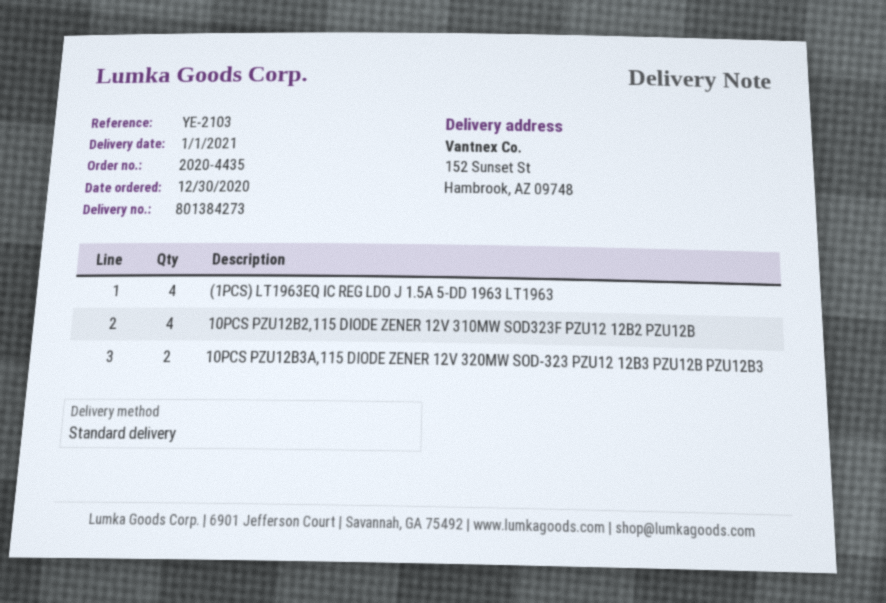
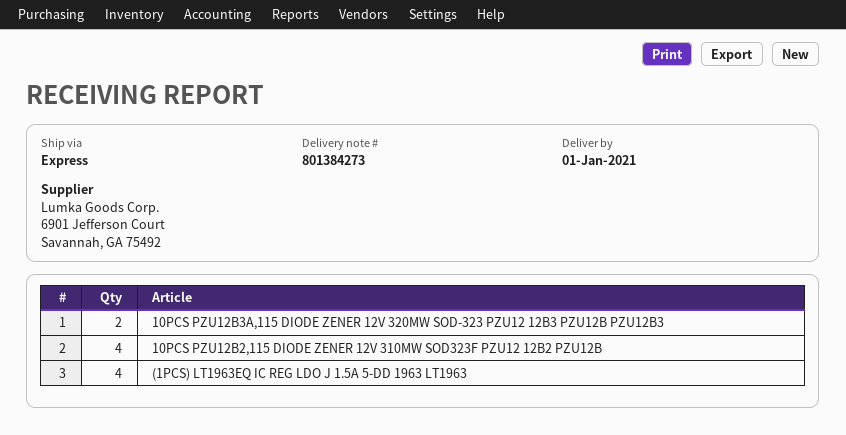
shipping method: standard -> express

